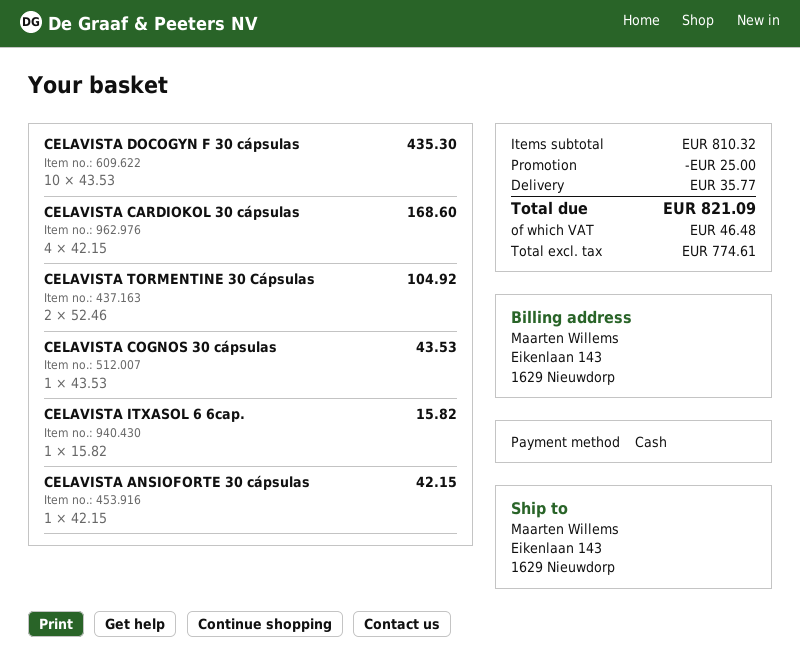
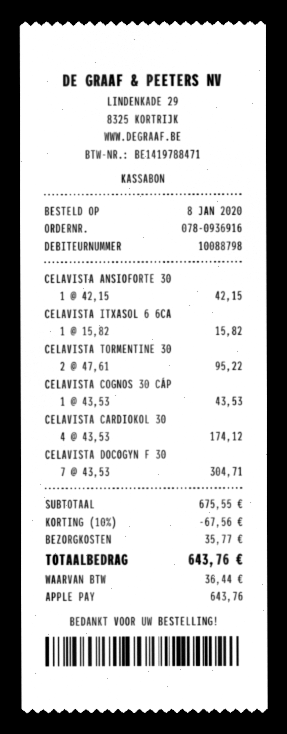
payment method: cash -> Apple Pay
CELAVISTA DOCOGYN F 30 cápsulas: 10 x 43.53 = 435.30 -> 7 x 43.53 = 304.71
CELAVISTA CARDIOKOL 30 cápsulas: 4 x 42.15 = 168.60 -> 4 x 43.53 = 174.12
CELAVISTA TORMENTINE 30 Cápsulas: 2 x 52.46 = 104.92 -> 2 x 47.61 = 95.22
subtotal: 810.32 -> 675.55
discount: 25.00 -> 67.56
tax: 46.48 -> 36.44
total: 821.09 -> 643.76

